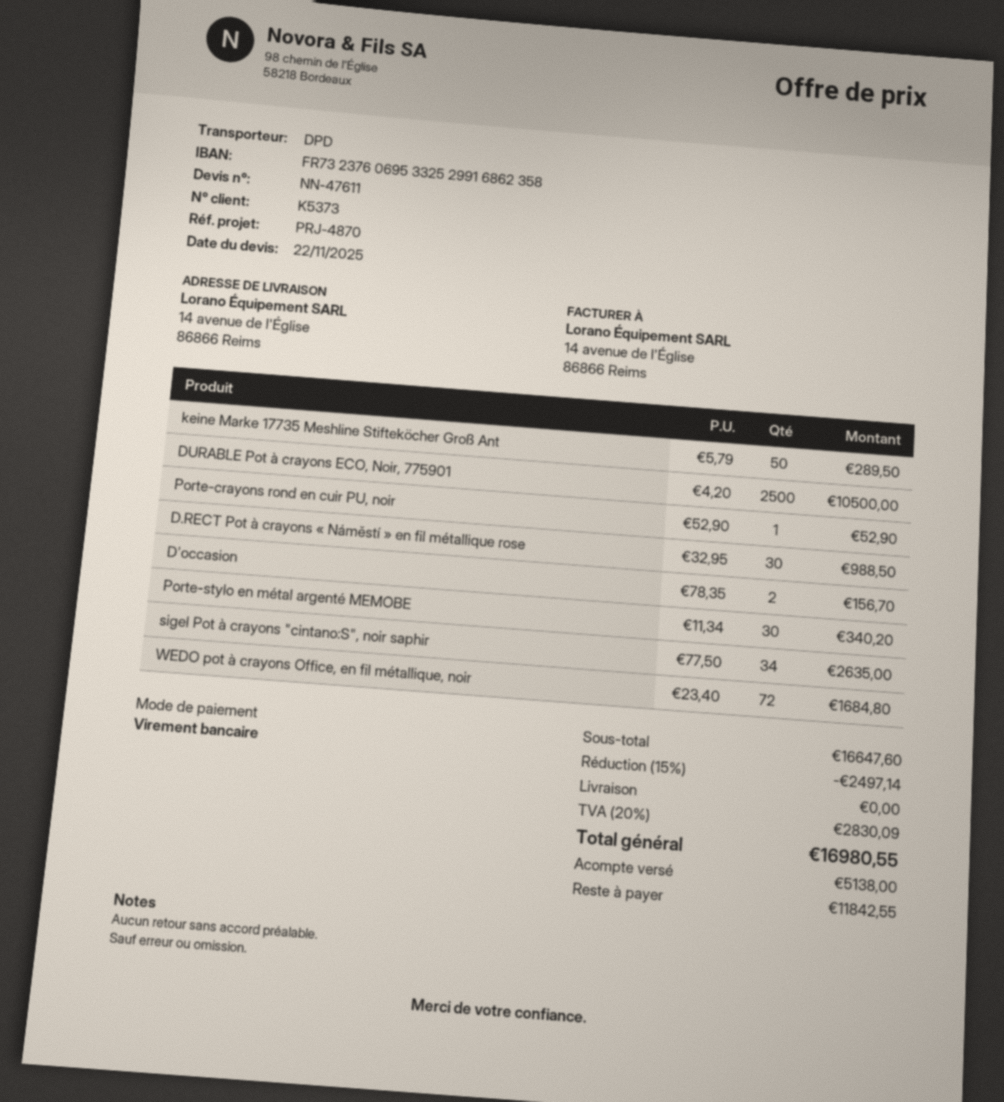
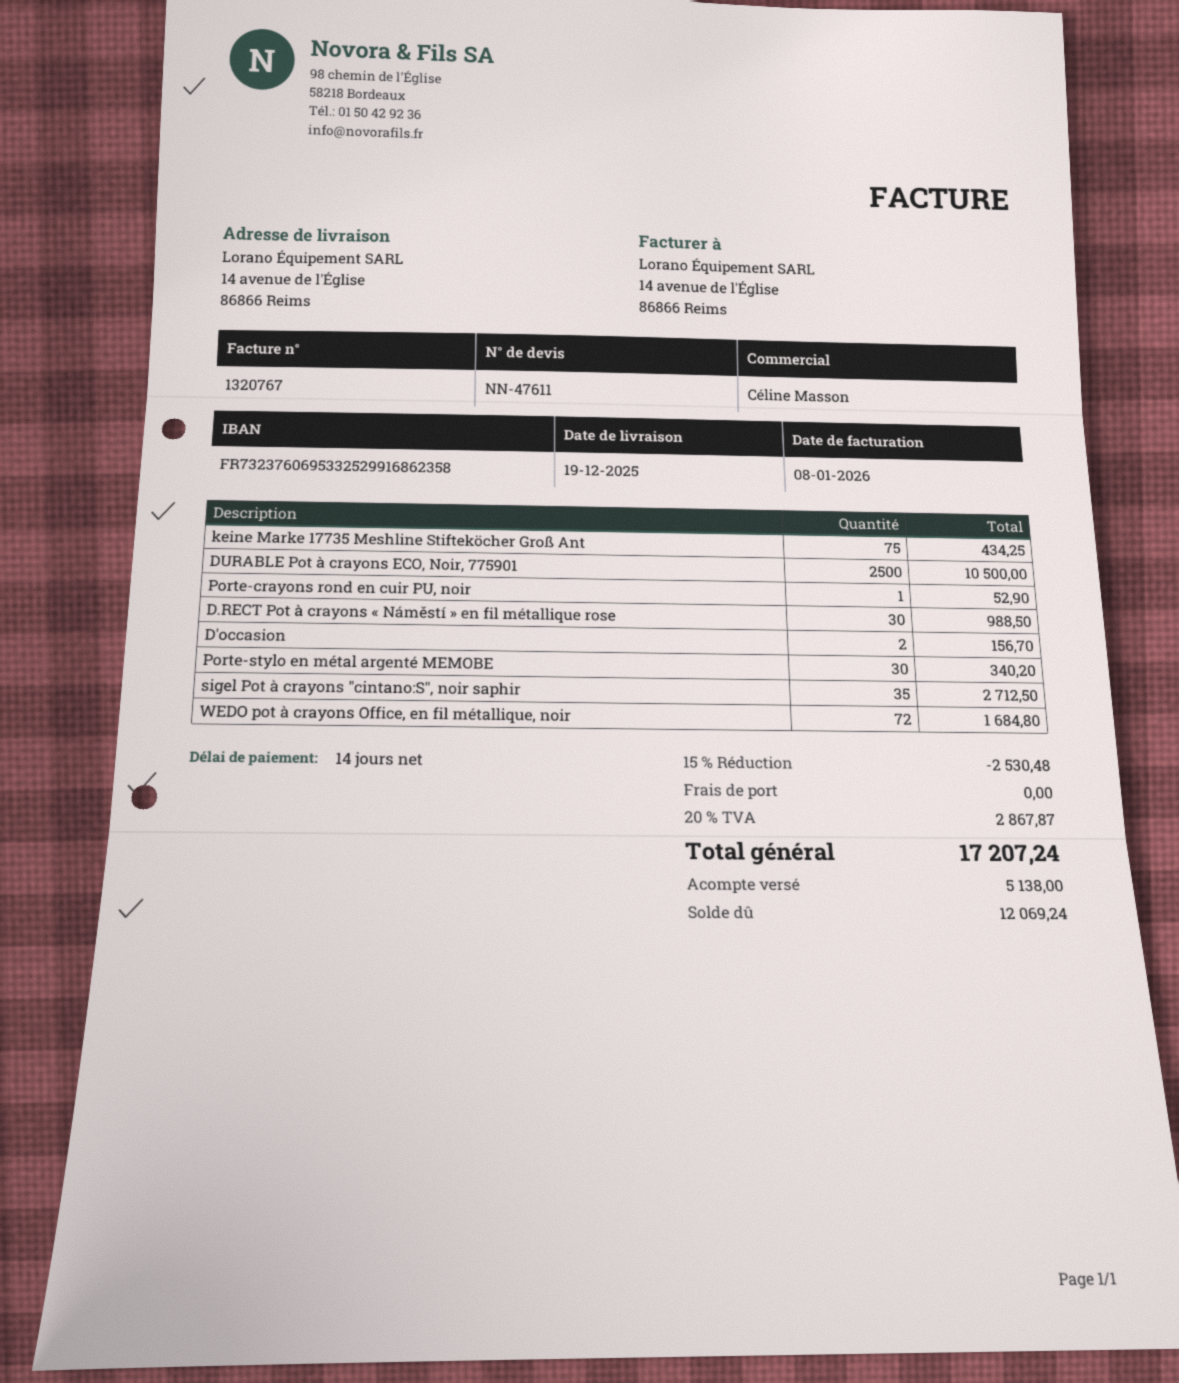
keine Marke 17735 Meshline Stifteköcher Groß Ant: 50 for 289.50 -> 75 for 434.25
sigel Pot à crayons "cintano:S", noir saphir: 34 for 2635.00 -> 35 for 2712.50
discount: 15% = 2497.14 -> 15% = 2530.48
tax: 20% = 2830.09 -> 20% = 2867.87
total: 16980.55 -> 17207.24
balance: 11842.55 -> 12069.24

